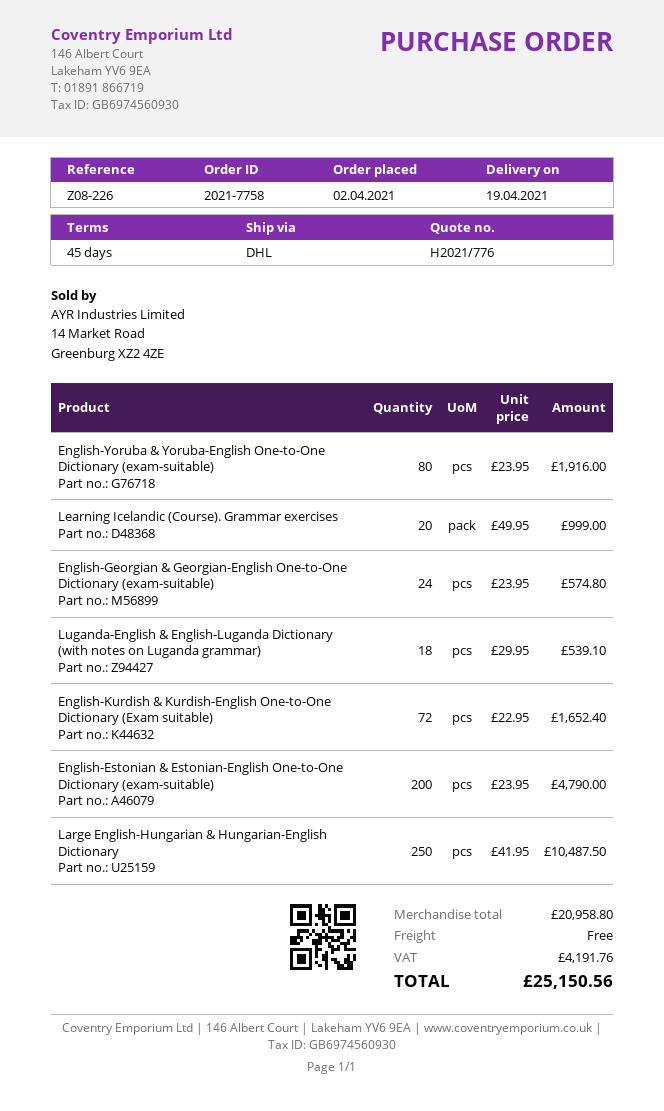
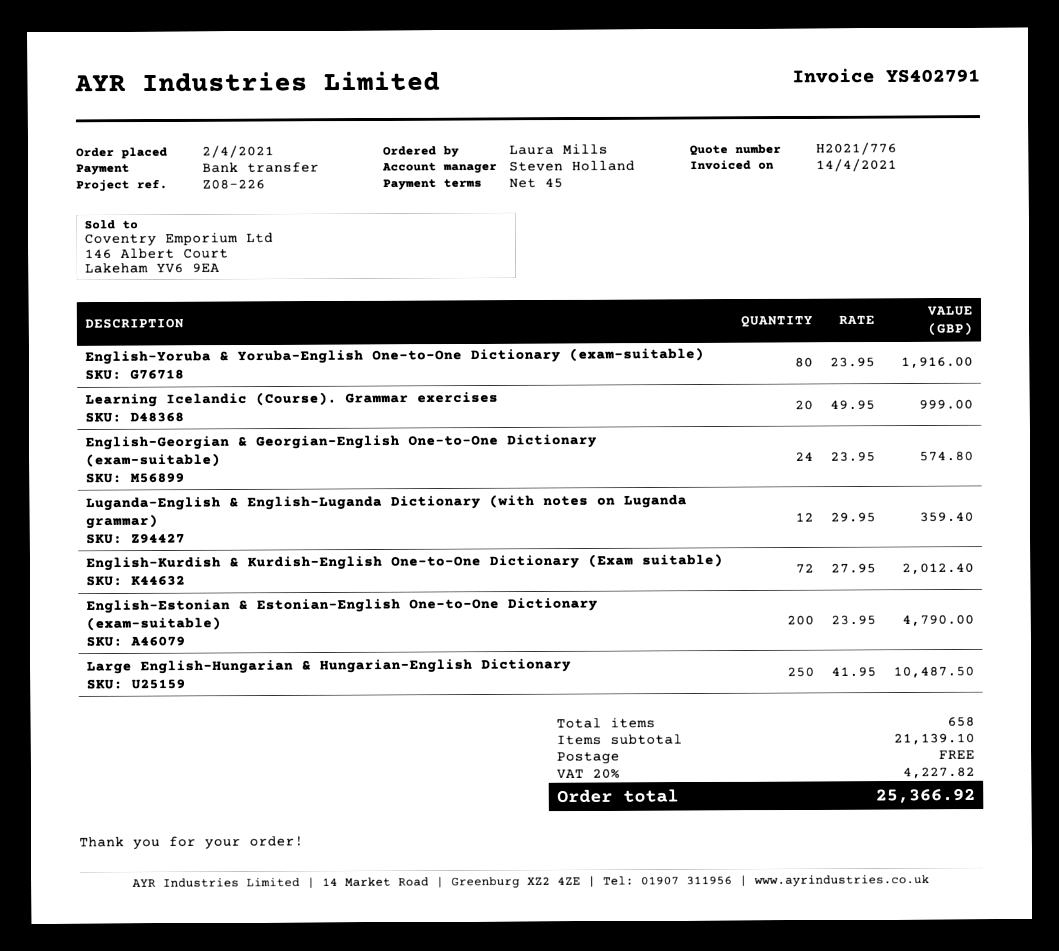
Luganda-English & English-Luganda Dictionary (with notes on Luganda grammar): 18 x 29.95 = 539.10 -> 12 x 29.95 = 359.40
English-Kurdish & Kurdish-English One-to-One Dictionary (Exam suitable): 72 x 22.95 = 1652.40 -> 72 x 27.95 = 2012.40
subtotal: 20958.80 -> 21139.10
tax: 4191.76 -> 4227.82
total: 25150.56 -> 25366.92

